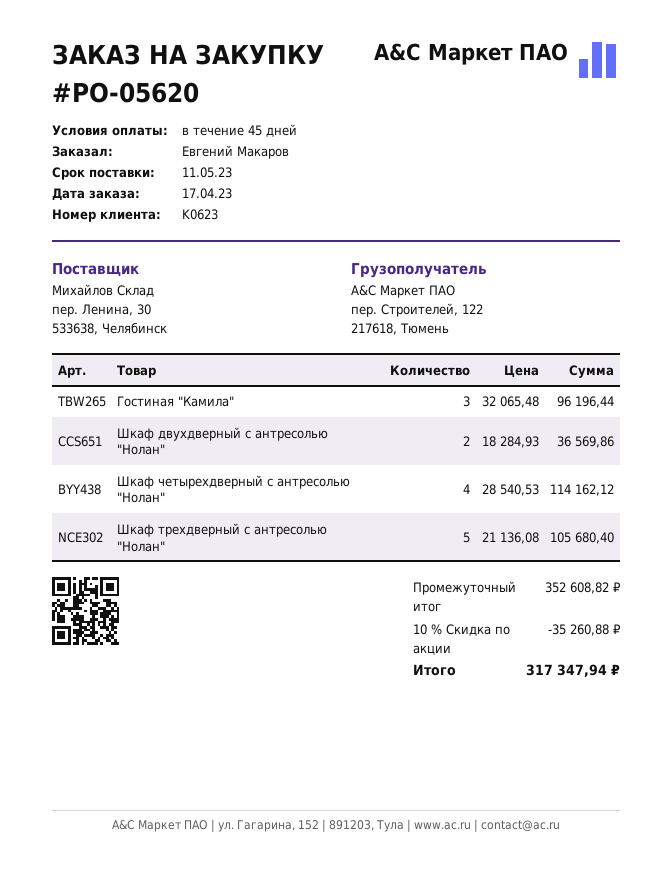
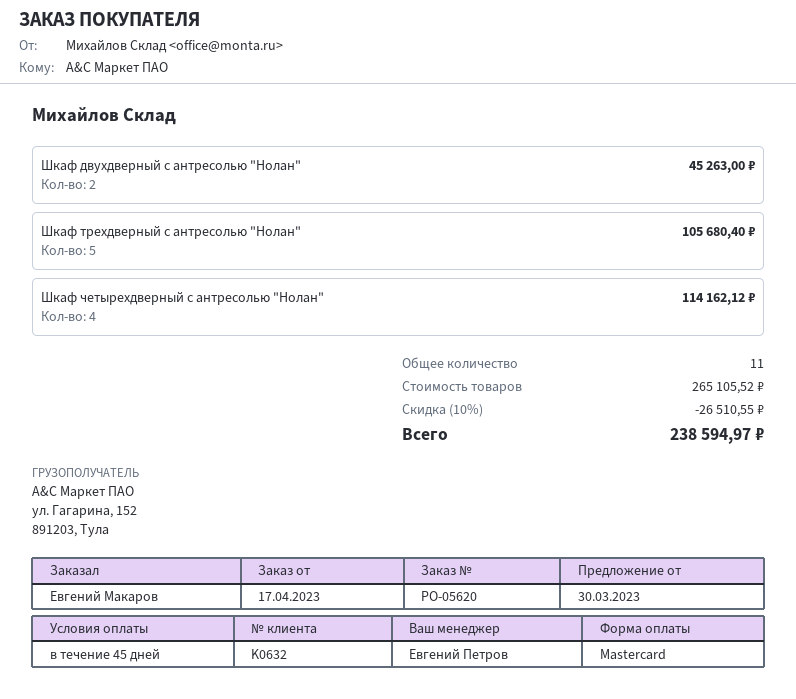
customer number: K0623 -> K0632
ship to: пер. Строителей, 122, 217618, Тюмень -> ул. Гагарина, 152, 891203, Тула
Гостиная "Камила": 3 for 96196.44 -> none
Шкаф двухдверный с антресолью "Нолан": 2 for 36569.86 -> 2 for 45263.00
subtotal: 352608.82 -> 265105.52
discount: 10% = 35260.88 -> 10% = 26510.55
total: 317347.94 -> 238594.97

